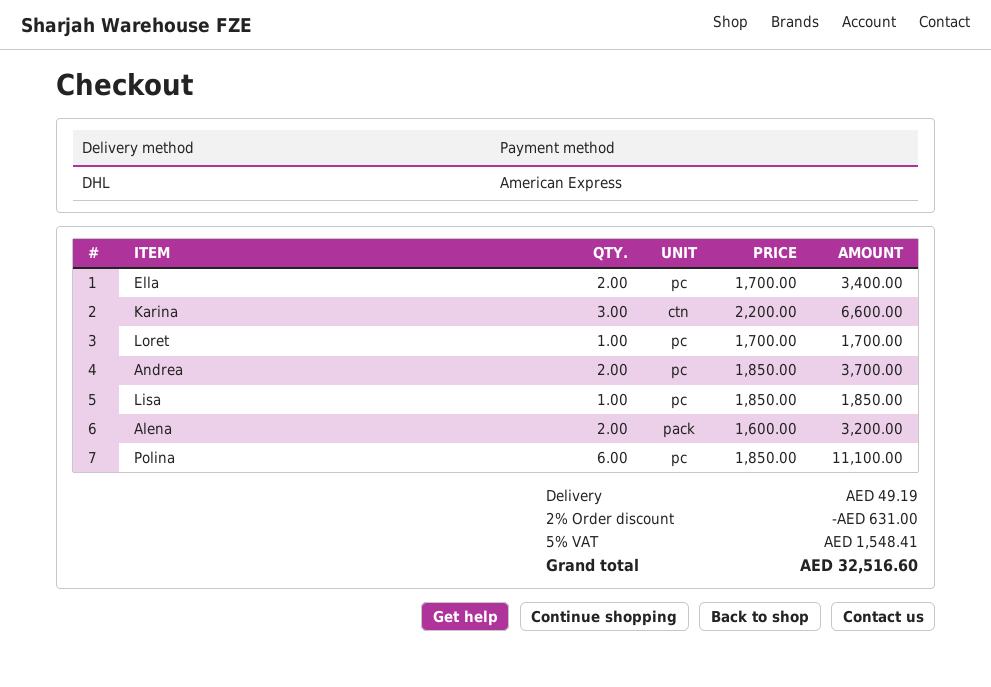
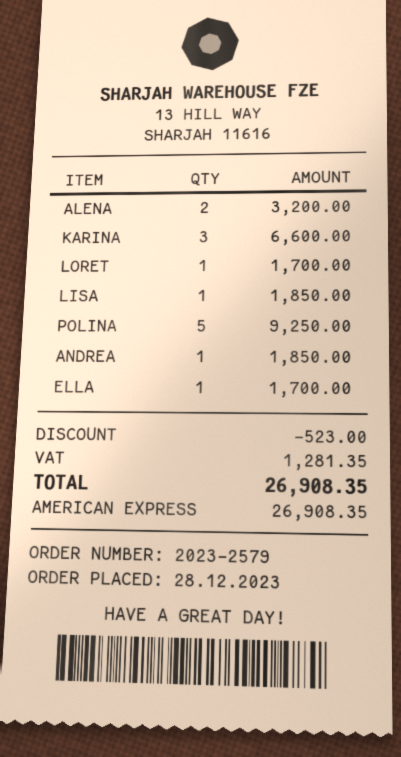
Ella: 2 for 3400.00 -> 1 for 1700.00
Andrea: 2 for 3700.00 -> 1 for 1850.00
Polina: 6 for 11100.00 -> 5 for 9250.00
discount: 631.00 -> 523.00
shipping: 49.19 -> none
tax: 1548.41 -> 1281.35
total: 32516.60 -> 26908.35

